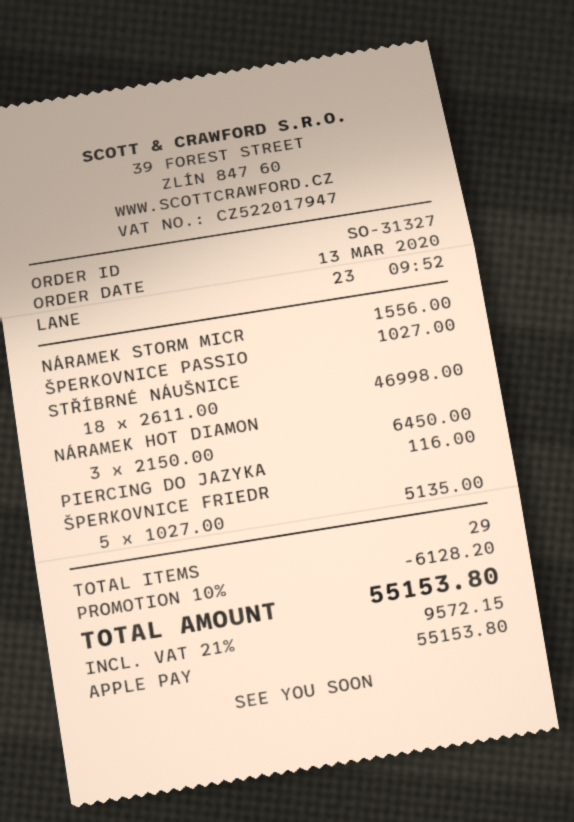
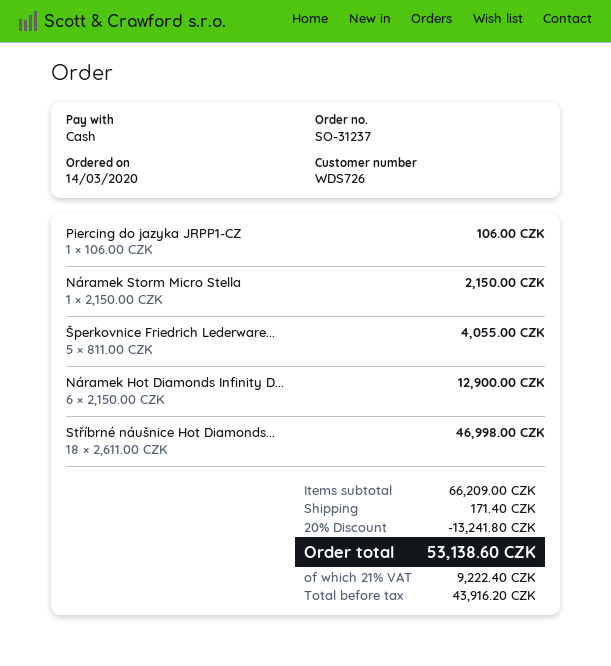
order number: SO-31327 -> SO-31237
order date: 2020-03-13 -> 2020-03-14
payment method: Apple Pay -> cash
NÁRAMEK STORM MICR: 1 x 1556.00 = 1556.00 -> 1 x 2150.00 = 2150.00
ŠPERKOVNICE PASSIO: 1 x 1027.00 = 1027.00 -> none
NÁRAMEK HOT DIAMON: 3 x 2150.00 = 6450.00 -> 6 x 2150.00 = 12900.00
PIERCING DO JAZYKA: 1 x 116.00 = 116.00 -> 1 x 106.00 = 106.00
ŠPERKOVNICE FRIEDR: 5 x 1027.00 = 5135.00 -> 5 x 811.00 = 4055.00
discount: 10% = 6128.20 -> 20% = 13241.80
shipping: none -> 171.40
tax: 21% = 9572.15 -> 21% = 9222.40
total: 55153.80 -> 53138.60

